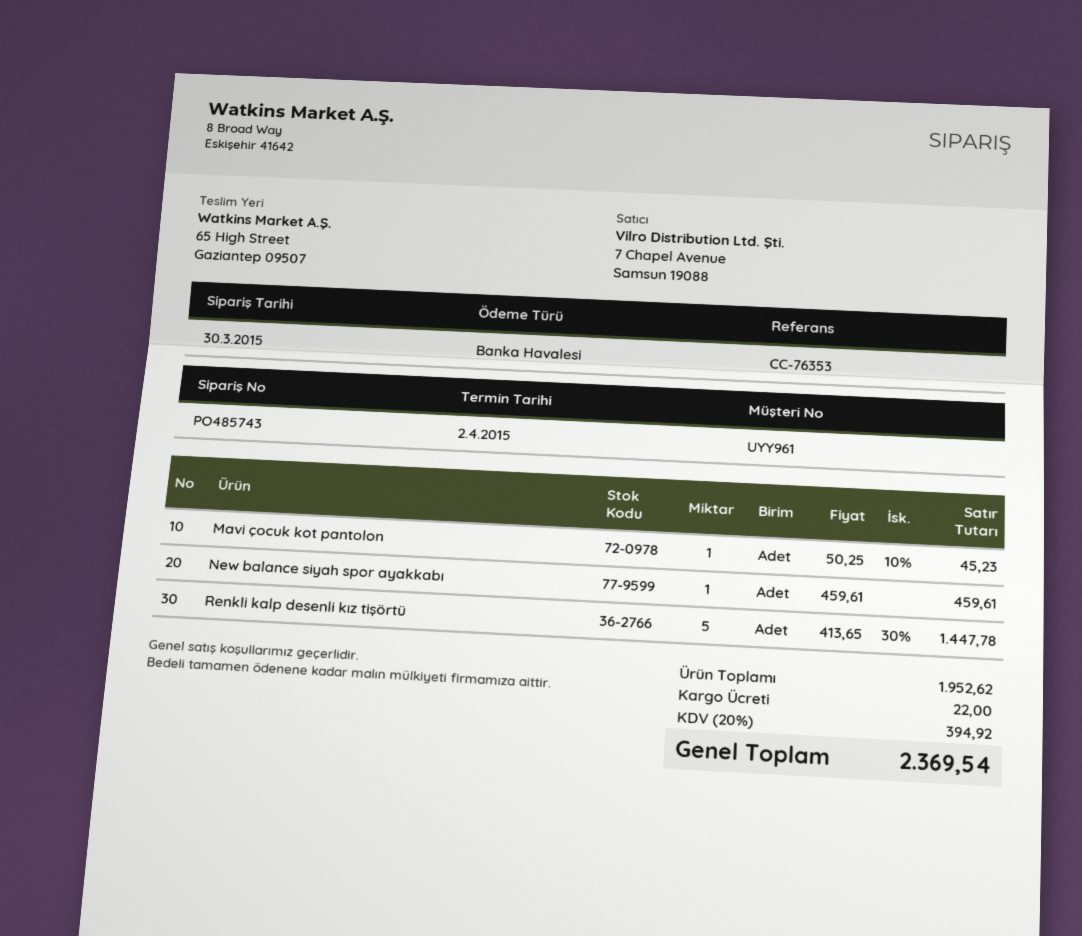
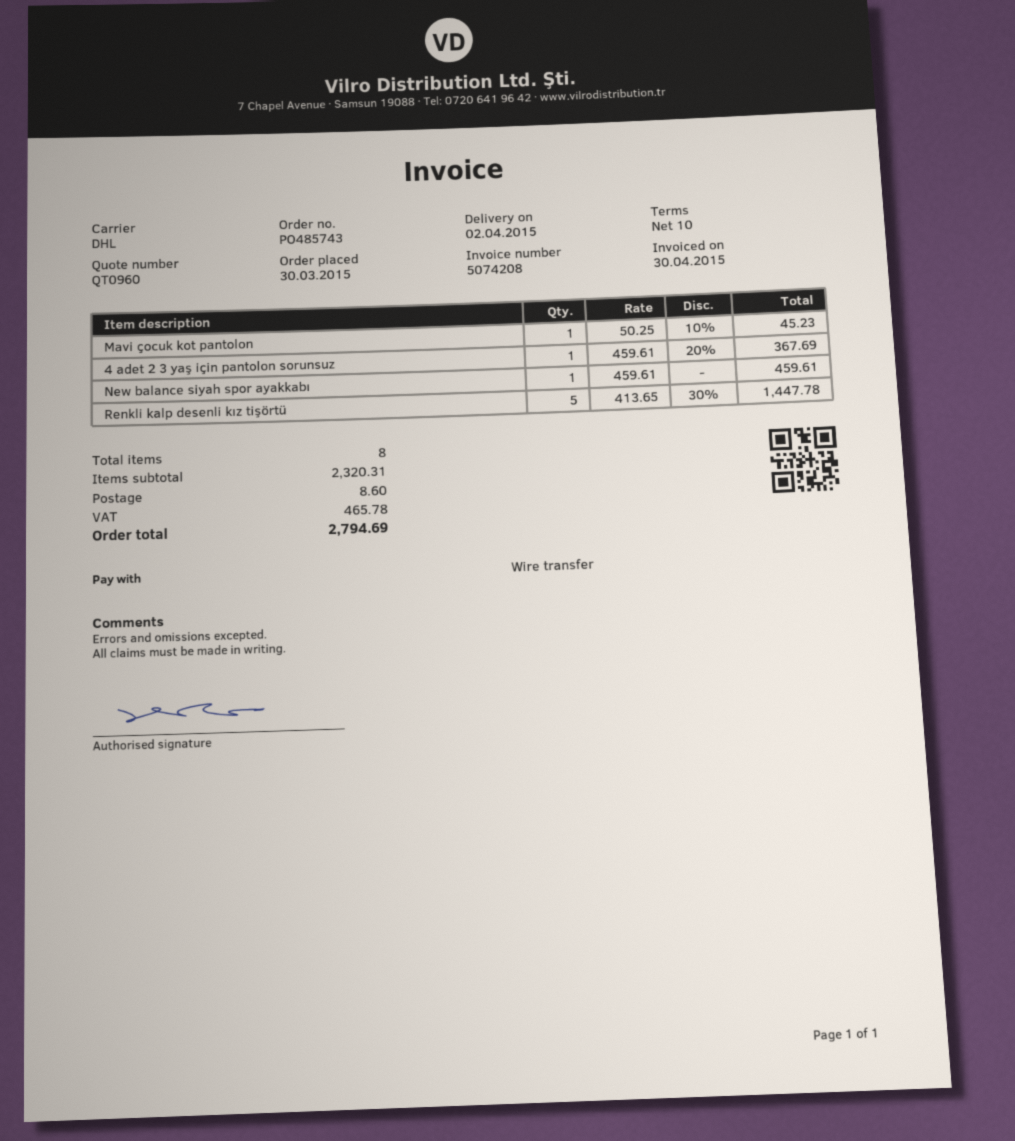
4 adet 2 3 yaş için pantolon sorunsuz: none -> 1 x 459.61 - 20% = 367.69
subtotal: 1952.62 -> 2320.31
shipping: 22.00 -> 8.60
tax: 394.92 -> 465.78
total: 2369.54 -> 2794.69

